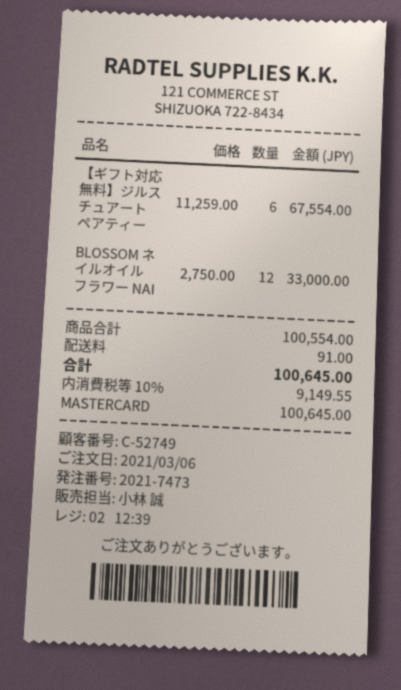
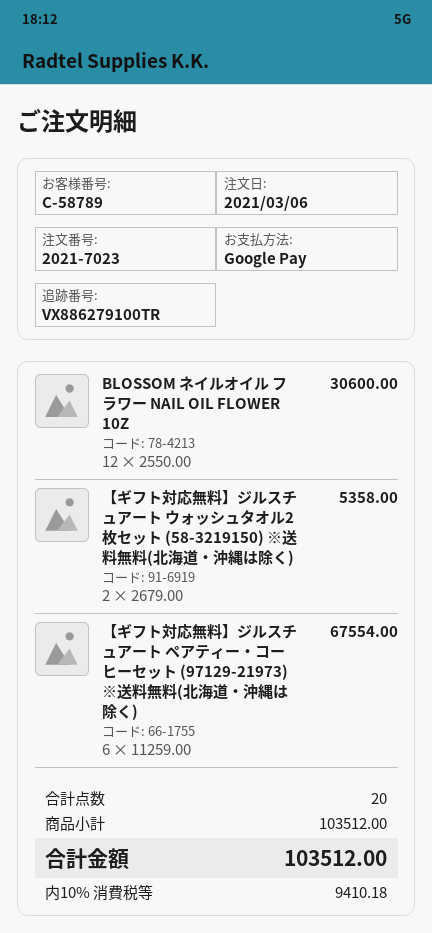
order number: 2021-7473 -> 2021-7023
customer number: C-52749 -> C-58789
payment method: Mastercard -> Google Pay
BLOSSOM ネイルオイル フラワー NAI: 12 x 2750.00 = 33000.00 -> 12 x 2550.00 = 30600.00
【ギフト対応無料】ジルスチュアート ウォッシュタオル2枚セット (58-3219150) ※送料無料(北海道・沖縄は除く): none -> 2 x 2679.00 = 5358.00
subtotal: 100554.00 -> 103512.00
shipping: 91.00 -> none
tax: 10% = 9149.55 -> 10% = 9410.18
total: 100645.00 -> 103512.00

